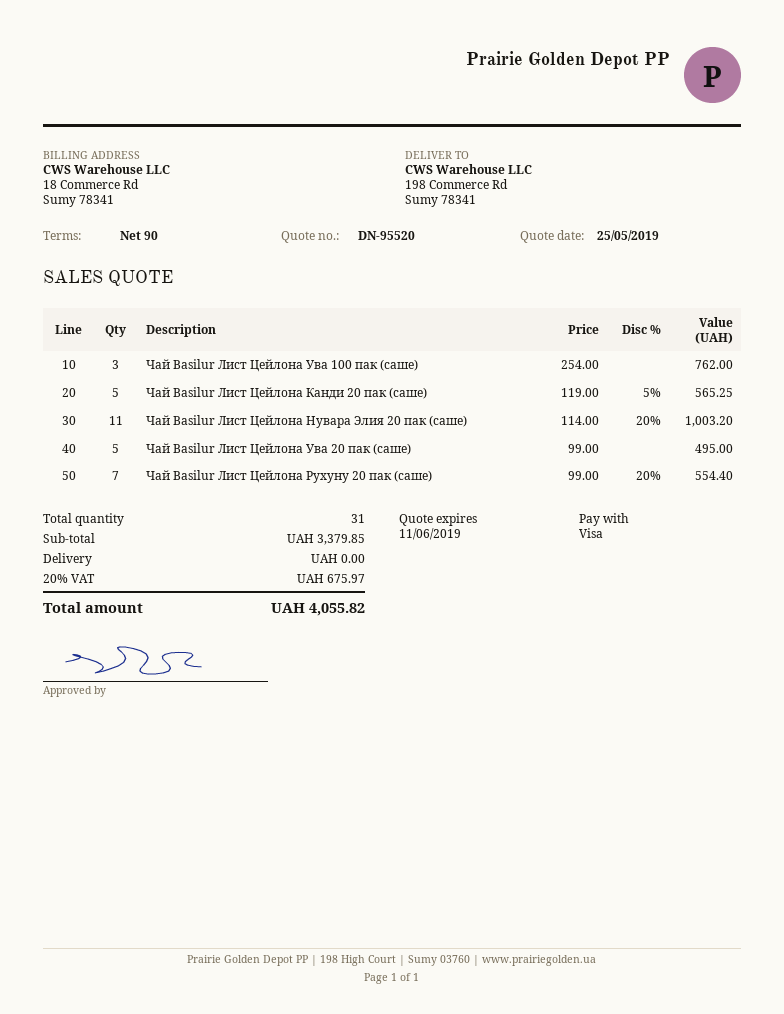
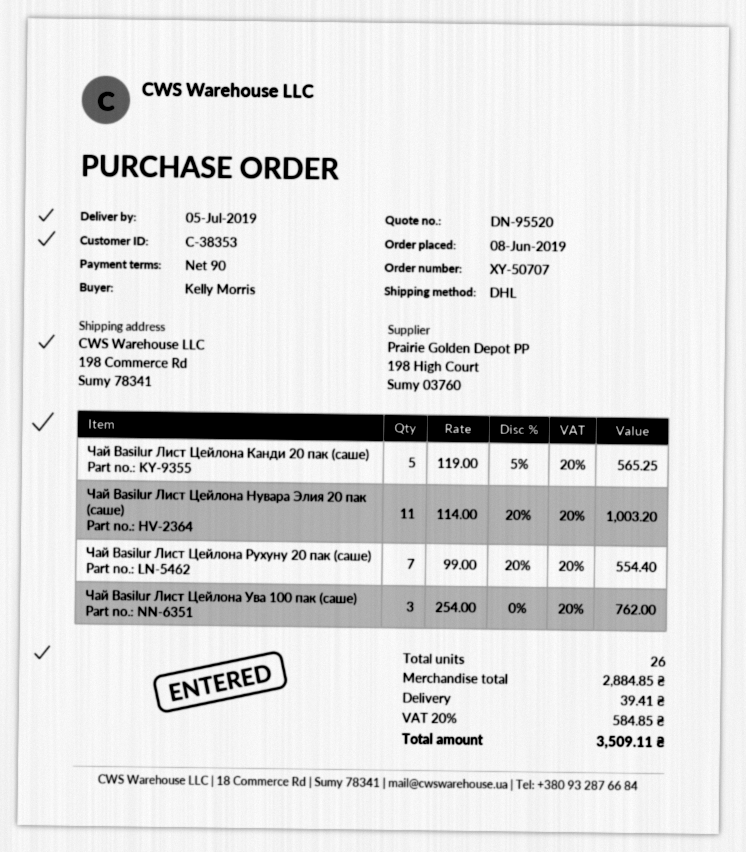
Чай Basilur Лист Цейлона Ува 20 пак (саше): 5 x 99.00 = 495.00 -> none
total quantity: 31 -> 26
subtotal: 3379.85 -> 2884.85
shipping: 0.00 -> 39.41
tax: 20% = 675.97 -> 20% = 584.85
total: 4055.82 -> 3509.11

